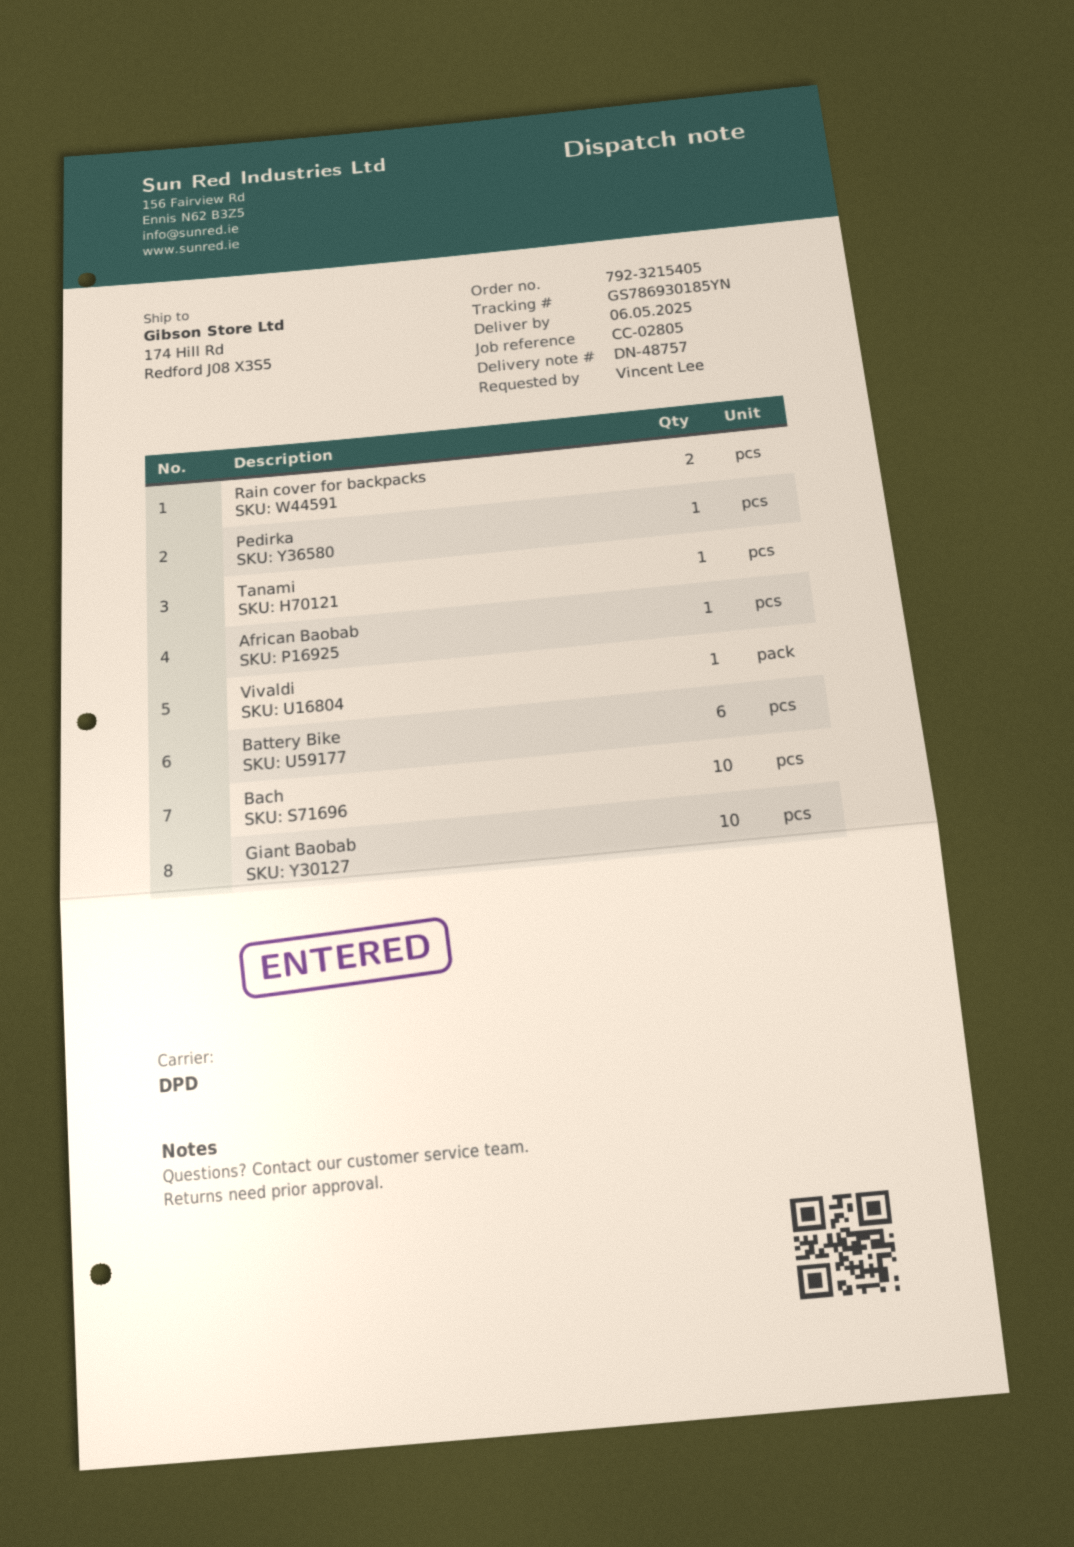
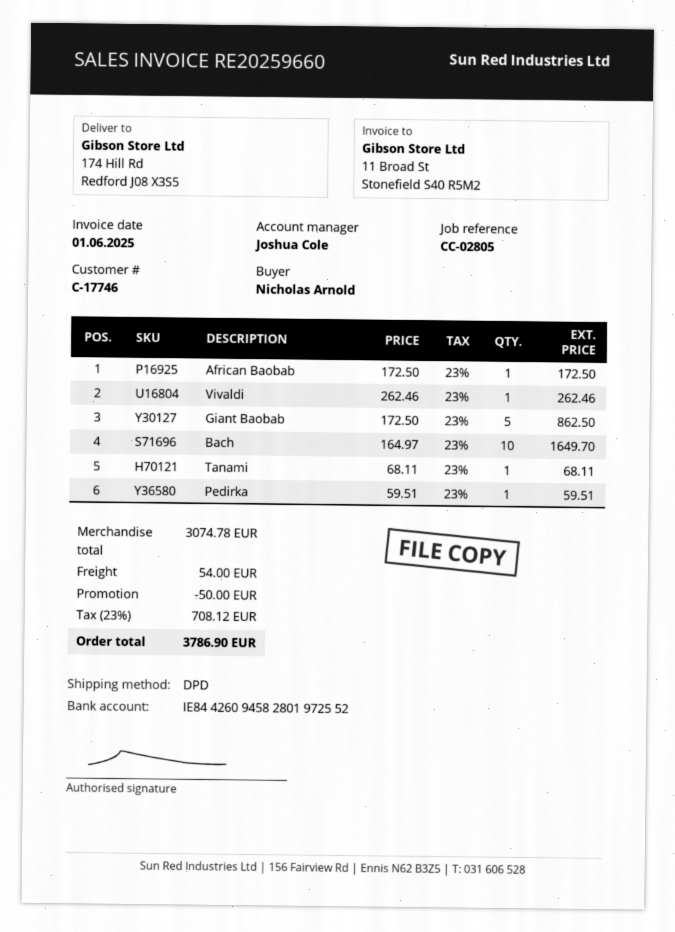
ordered by: Vincent Lee -> Nicholas Arnold
Rain cover for backpacks: 2 -> none
Battery Bike: 6 -> none
Giant Baobab: 10 -> 5

